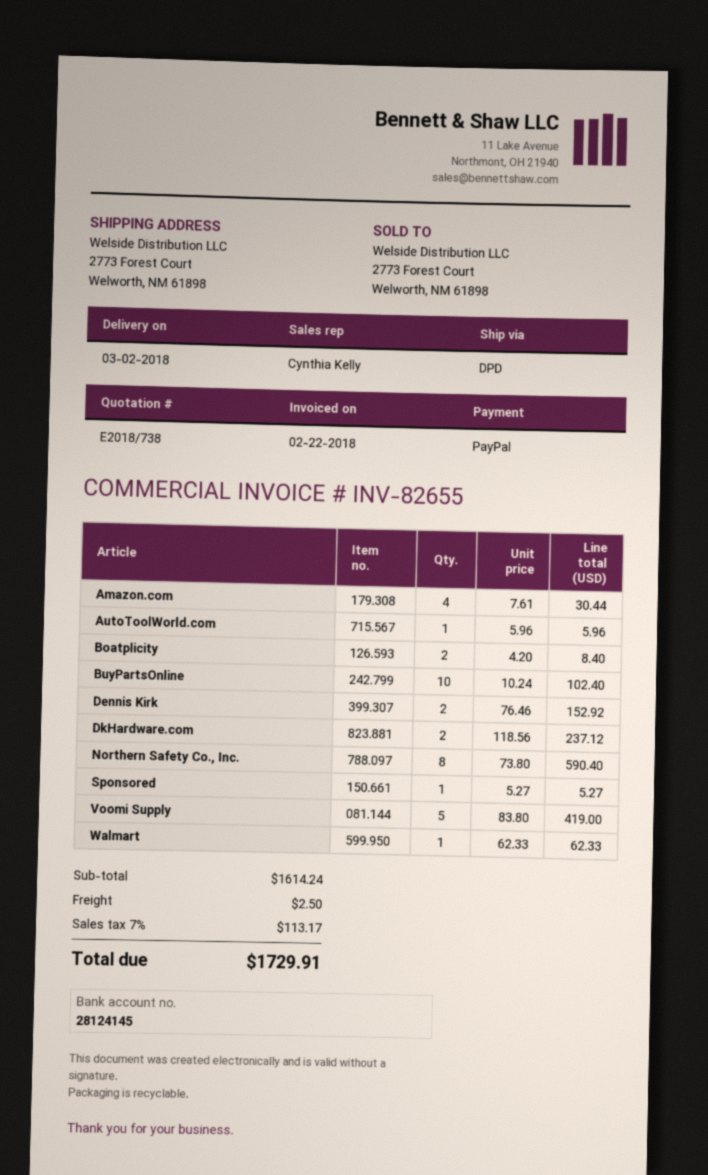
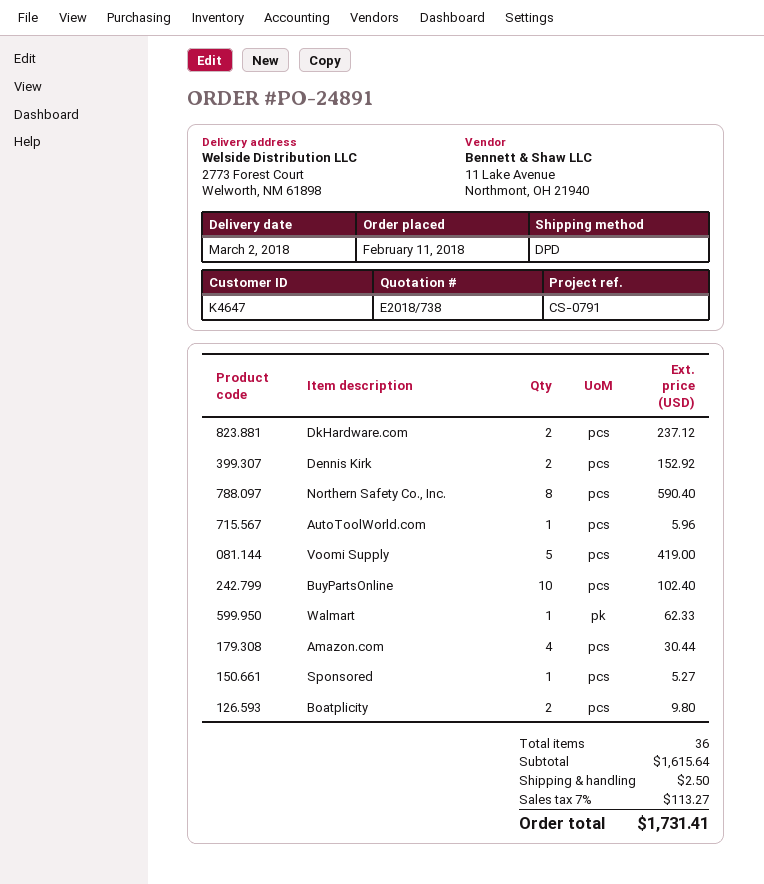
Boatplicity: 2 for 8.40 -> 2 for 9.80
subtotal: 1614.24 -> 1615.64
tax: 7% = 113.17 -> 7% = 113.27
total: 1729.91 -> 1731.41

